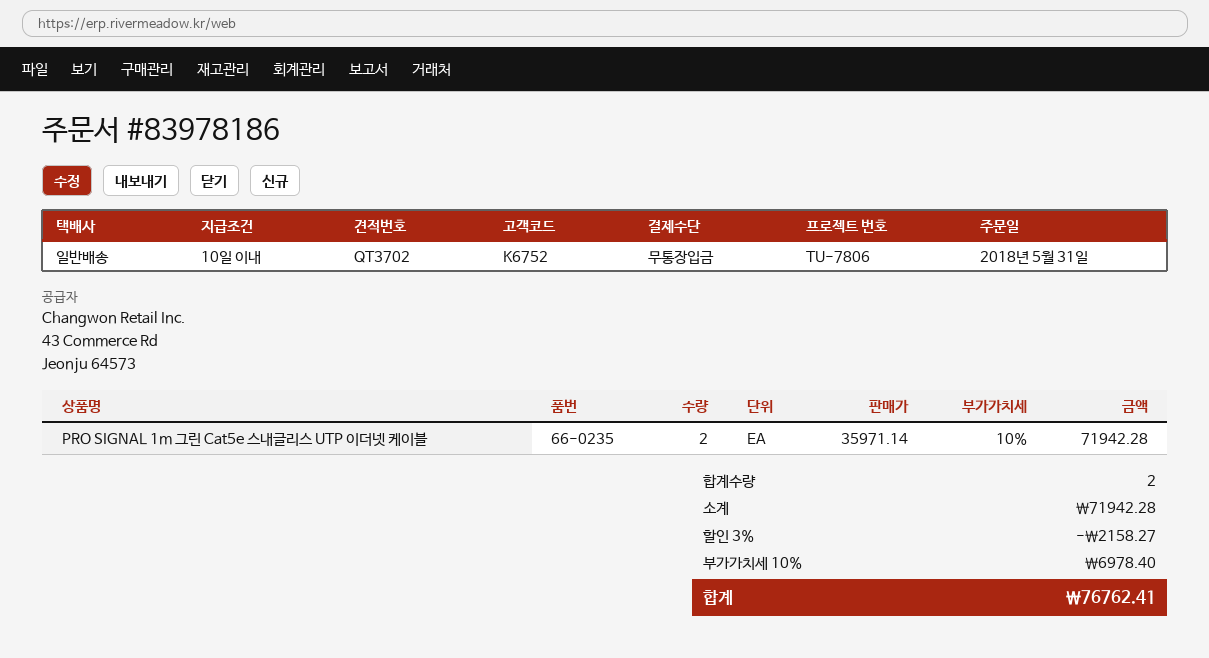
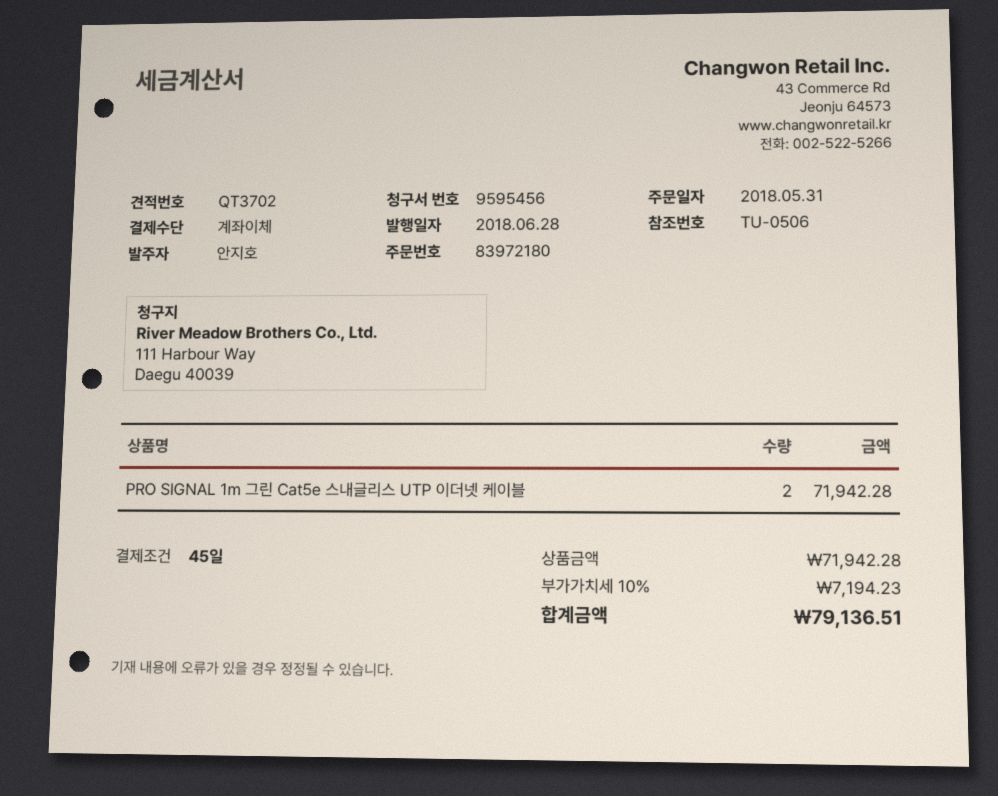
order number: 83978186 -> 83972180
payment terms: 10 days -> 45 days
reference: TU-7806 -> TU-0506
discount: 3% = 2158.27 -> none
tax: 10% = 6978.40 -> 10% = 7194.23
total: 76762.41 -> 79136.51

